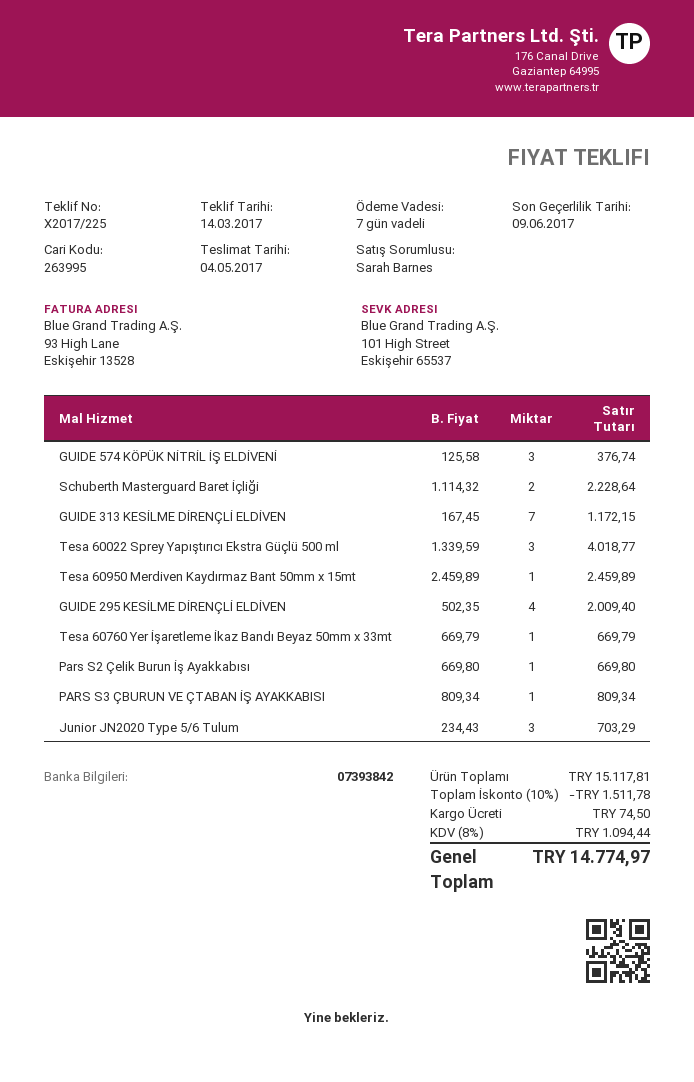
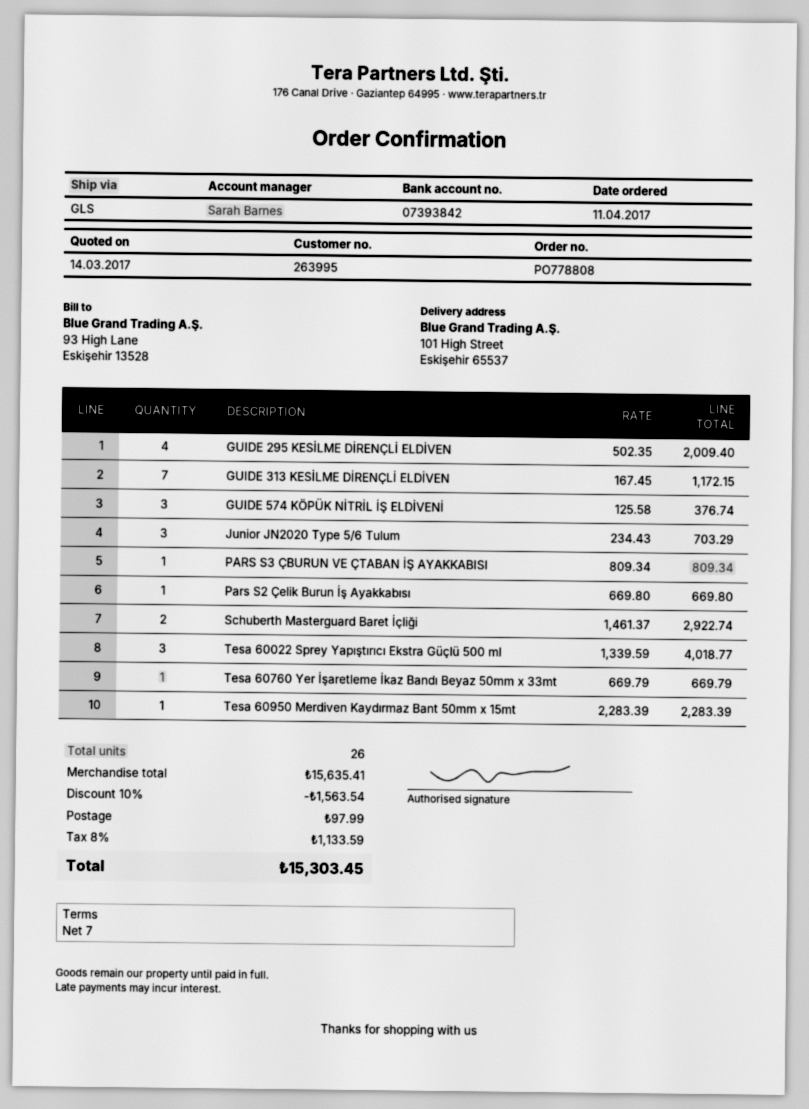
Schuberth Masterguard Baret İçliği: 2 x 1114.32 = 2228.64 -> 2 x 1461.37 = 2922.74
Tesa 60950 Merdiven Kaydırmaz Bant 50mm x 15mt: 1 x 2459.89 = 2459.89 -> 1 x 2283.39 = 2283.39
subtotal: 15117.81 -> 15635.41
discount: 10% = 1511.78 -> 10% = 1563.54
shipping: 74.50 -> 97.99
tax: 8% = 1094.44 -> 8% = 1133.59
total: 14774.97 -> 15303.45

